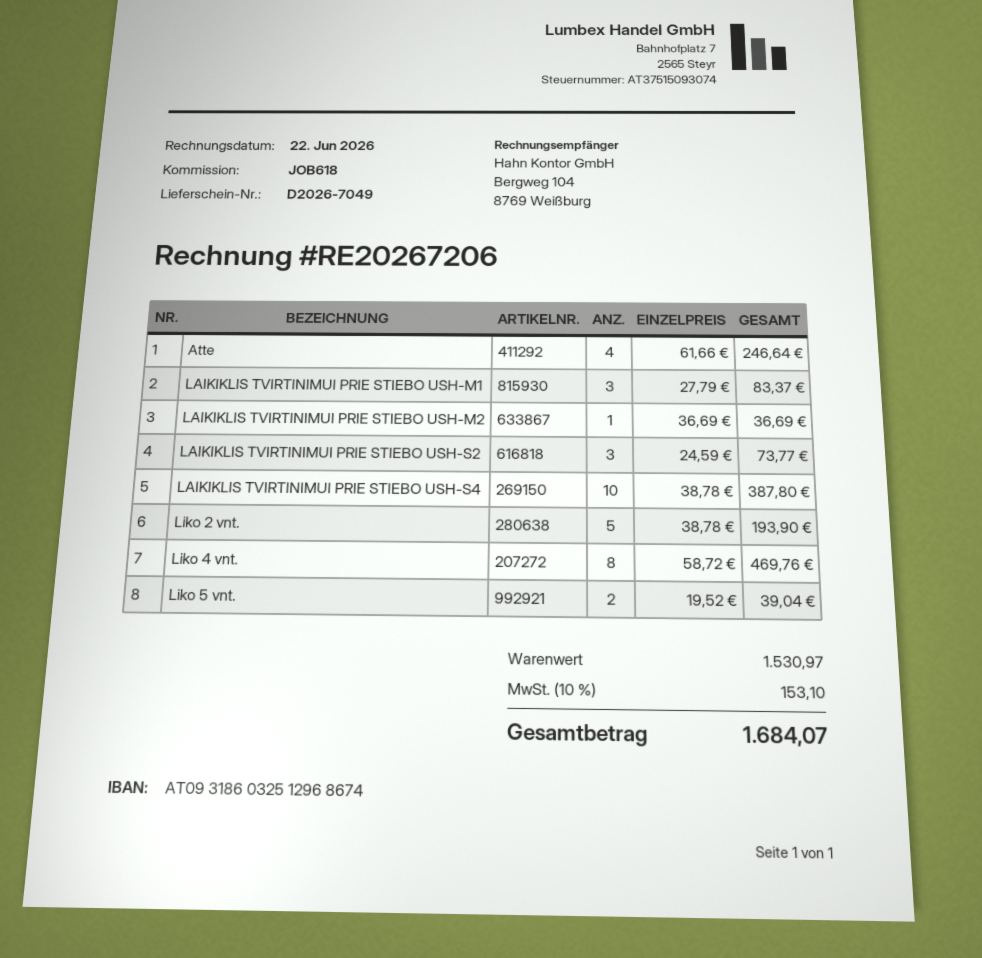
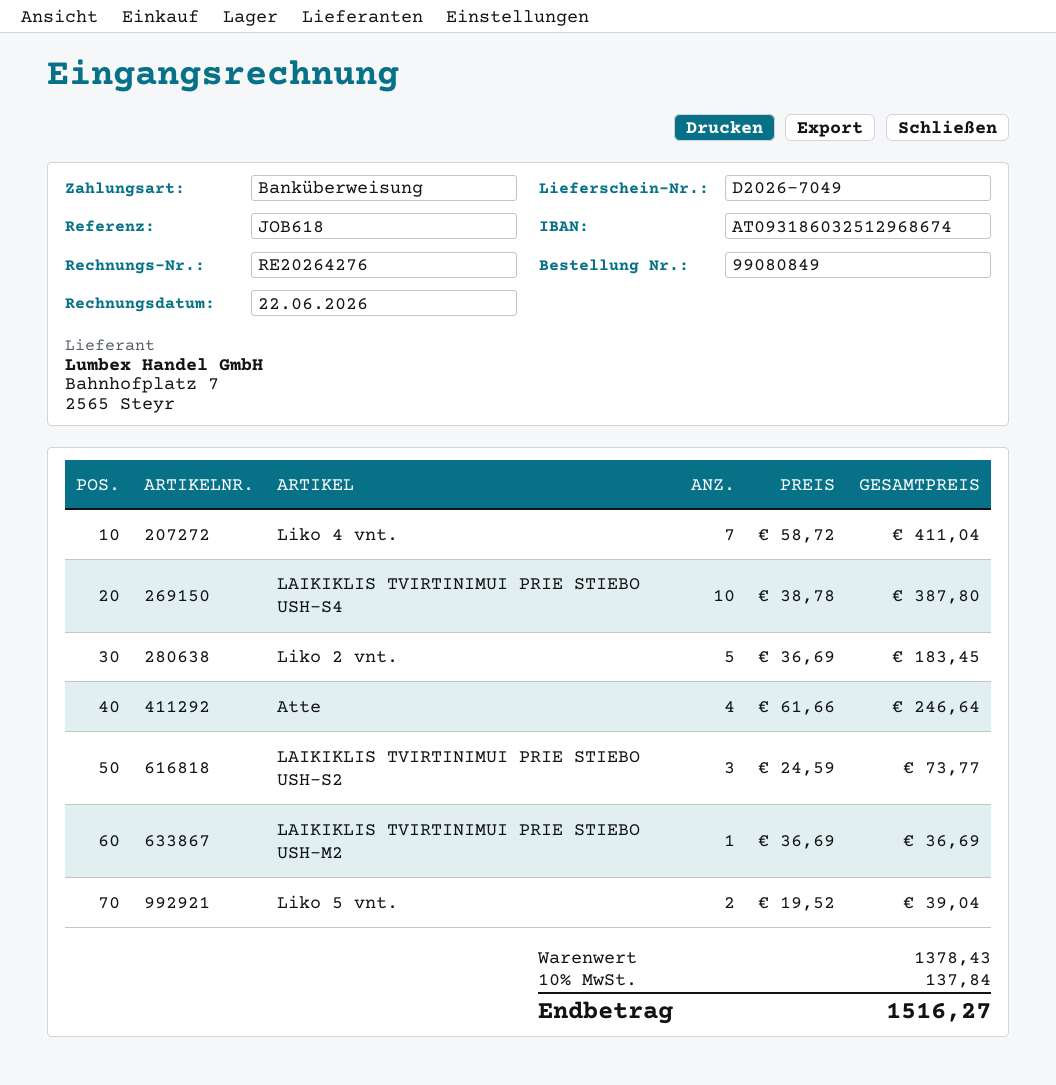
invoice number: RE20267206 -> RE20264276
LAIKIKLIS TVIRTINIMUI PRIE STIEBO USH-M1: 3 x 27.79 = 83.37 -> none
Liko 2 vnt.: 5 x 38.78 = 193.90 -> 5 x 36.69 = 183.45
Liko 4 vnt.: 8 x 58.72 = 469.76 -> 7 x 58.72 = 411.04
subtotal: 1530.97 -> 1378.43
tax: 10% = 153.10 -> 10% = 137.84
total: 1684.07 -> 1516.27

